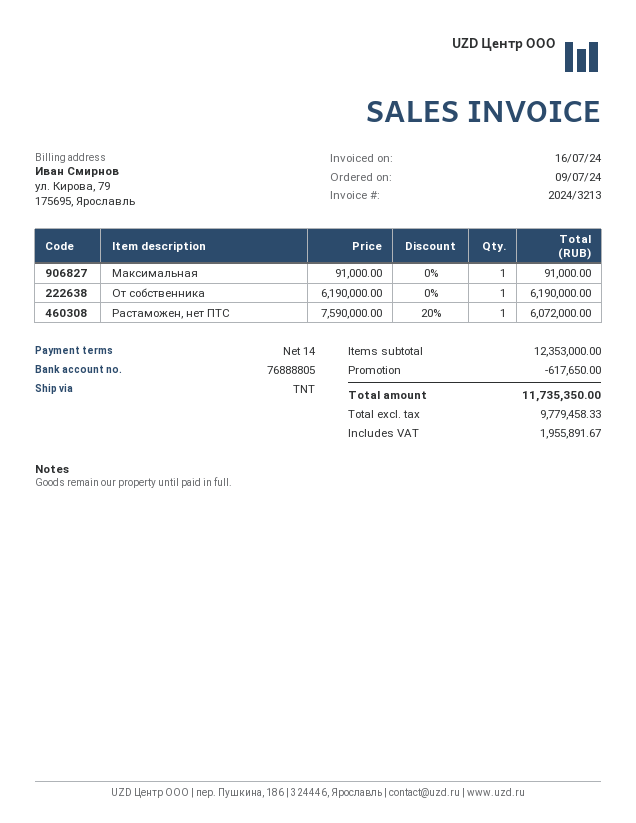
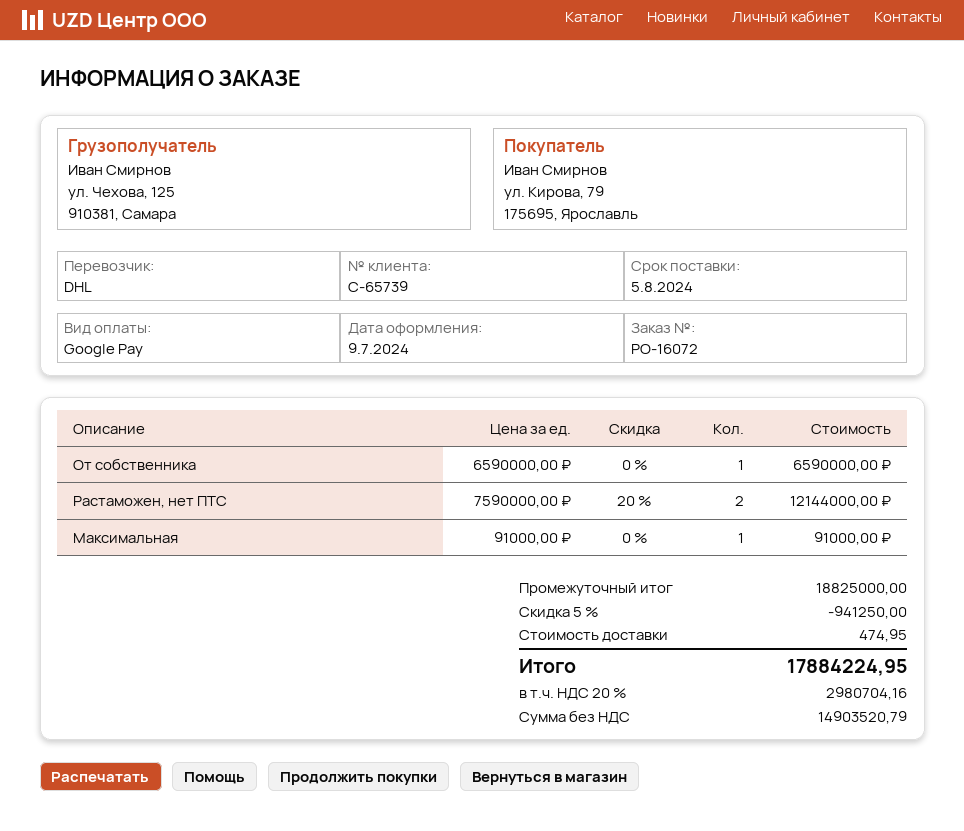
shipping method: TNT -> DHL
От собственника: 1 x 6190000.00 = 6190000.00 -> 1 x 6590000.00 = 6590000.00
Растаможен, нет ПТС: 1 x 7590000.00 - 20% = 6072000.00 -> 2 x 7590000.00 - 20% = 12144000.00
subtotal: 12353000.00 -> 18825000.00
discount: 617650.00 -> 941250.00
shipping: none -> 474.95
net: 9779458.33 -> 14903520.79
tax: 1955891.67 -> 2980704.16
total: 11735350.00 -> 17884224.95

